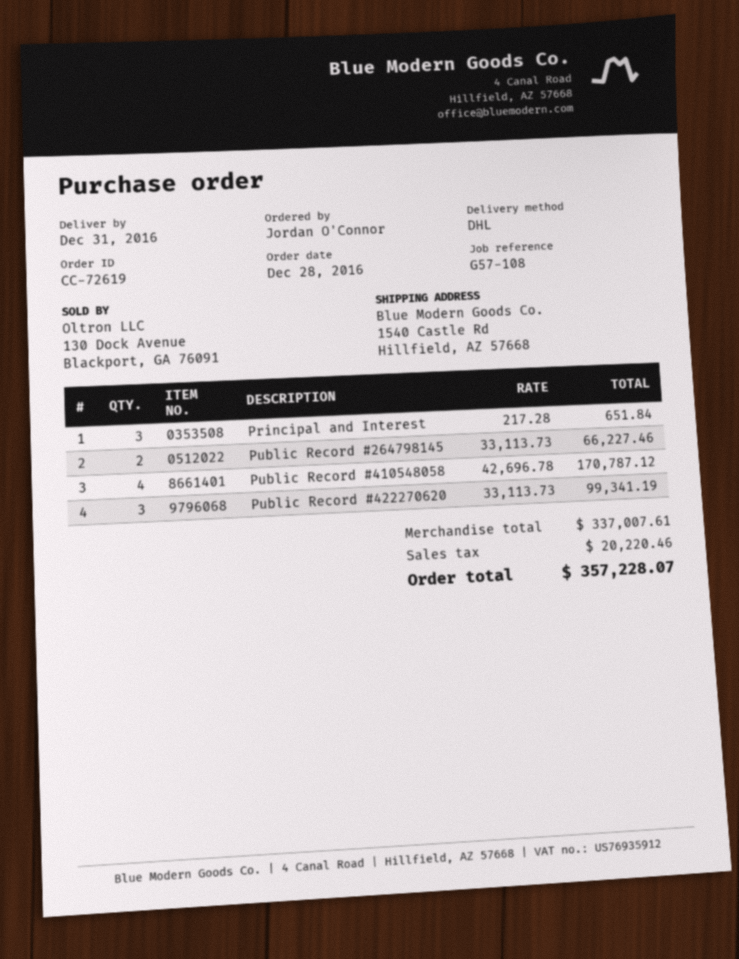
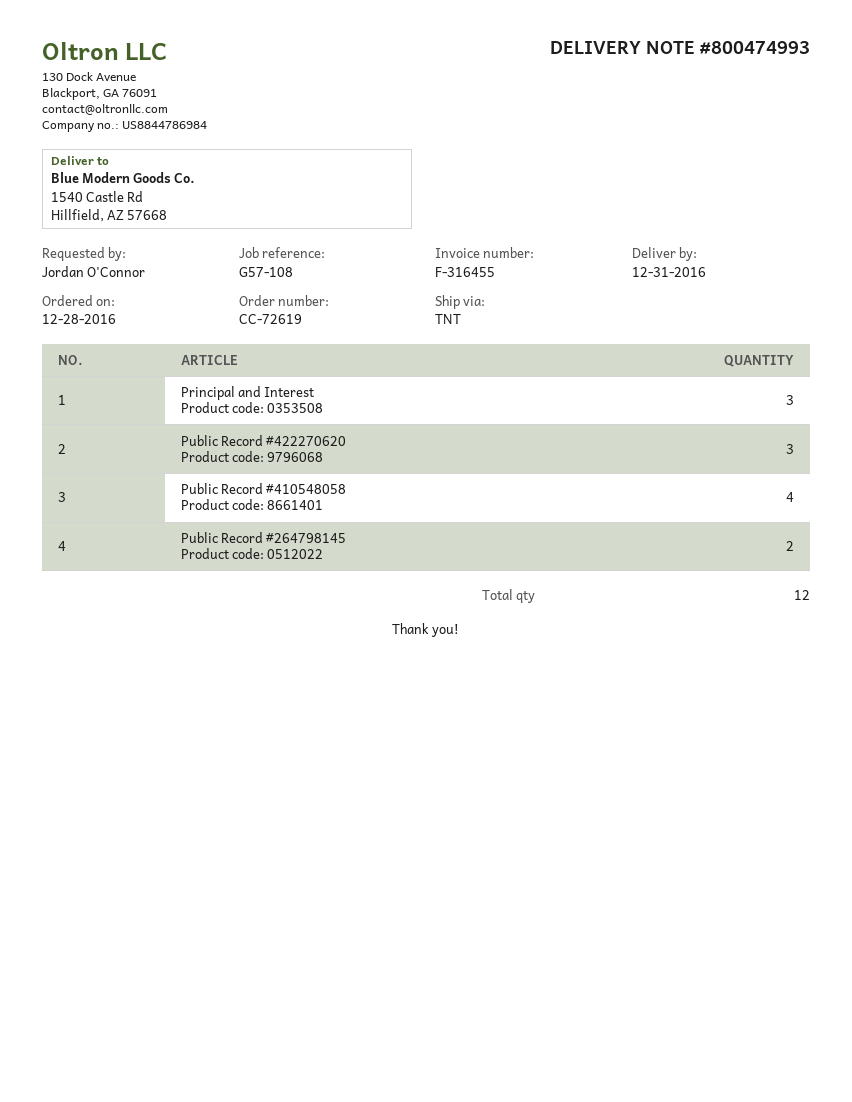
shipping method: DHL -> TNT

